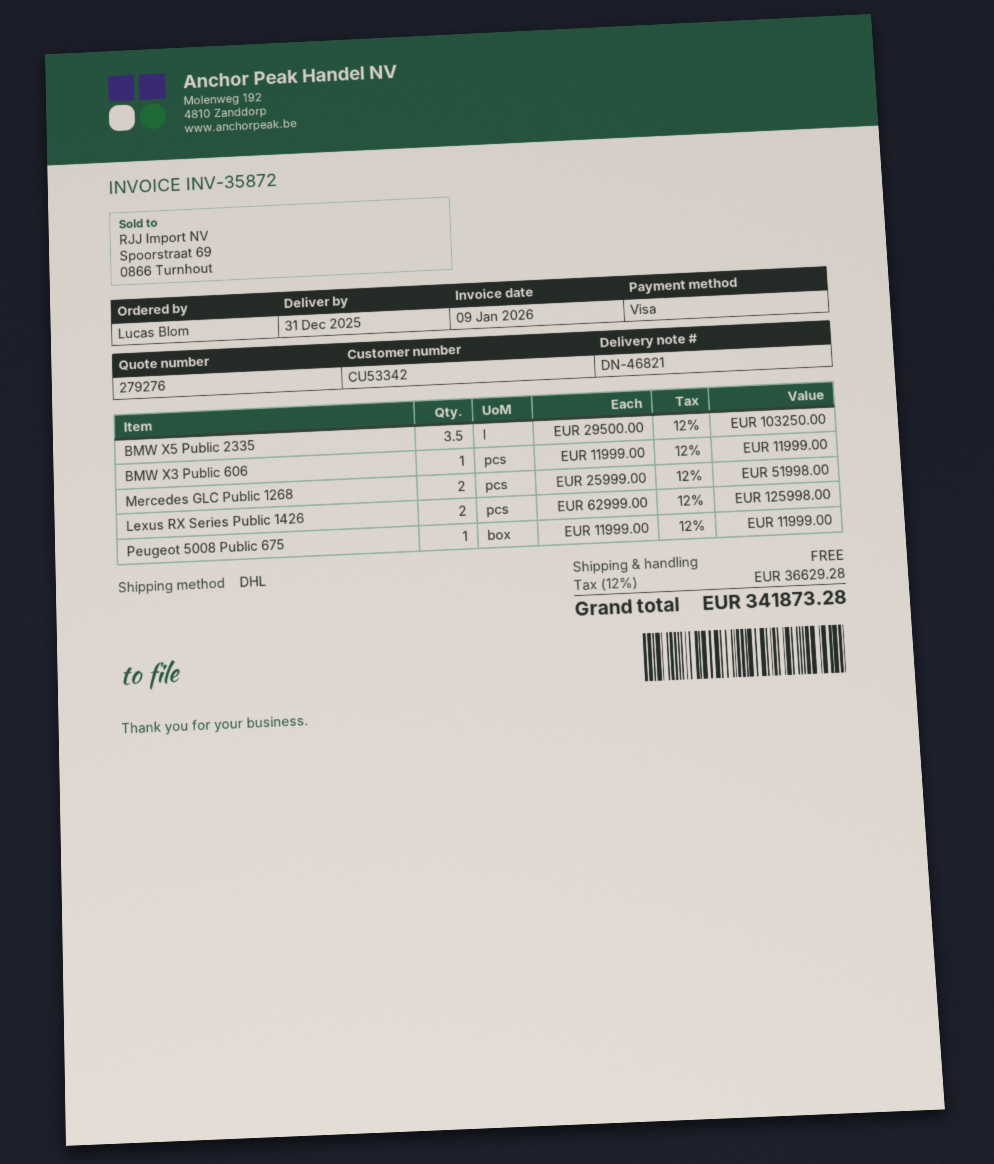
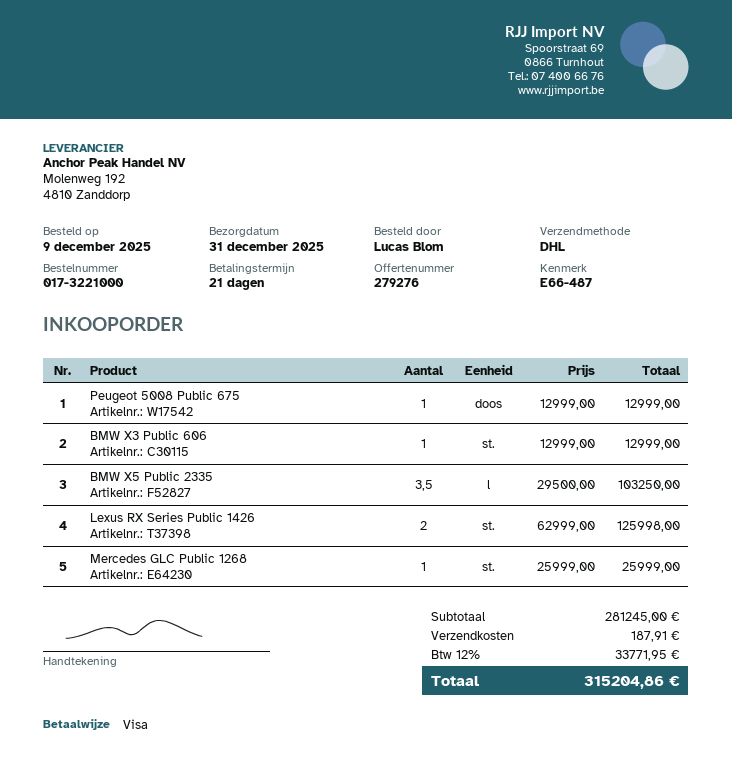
BMW X3 Public 606: 1 x 11999.00 = 11999.00 -> 1 x 12999.00 = 12999.00
Mercedes GLC Public 1268: 2 x 25999.00 = 51998.00 -> 1 x 25999.00 = 25999.00
Peugeot 5008 Public 675: 1 x 11999.00 = 11999.00 -> 1 x 12999.00 = 12999.00
shipping: 0.00 -> 187.91
tax: 12% = 36629.28 -> 12% = 33771.95
total: 341873.28 -> 315204.86

